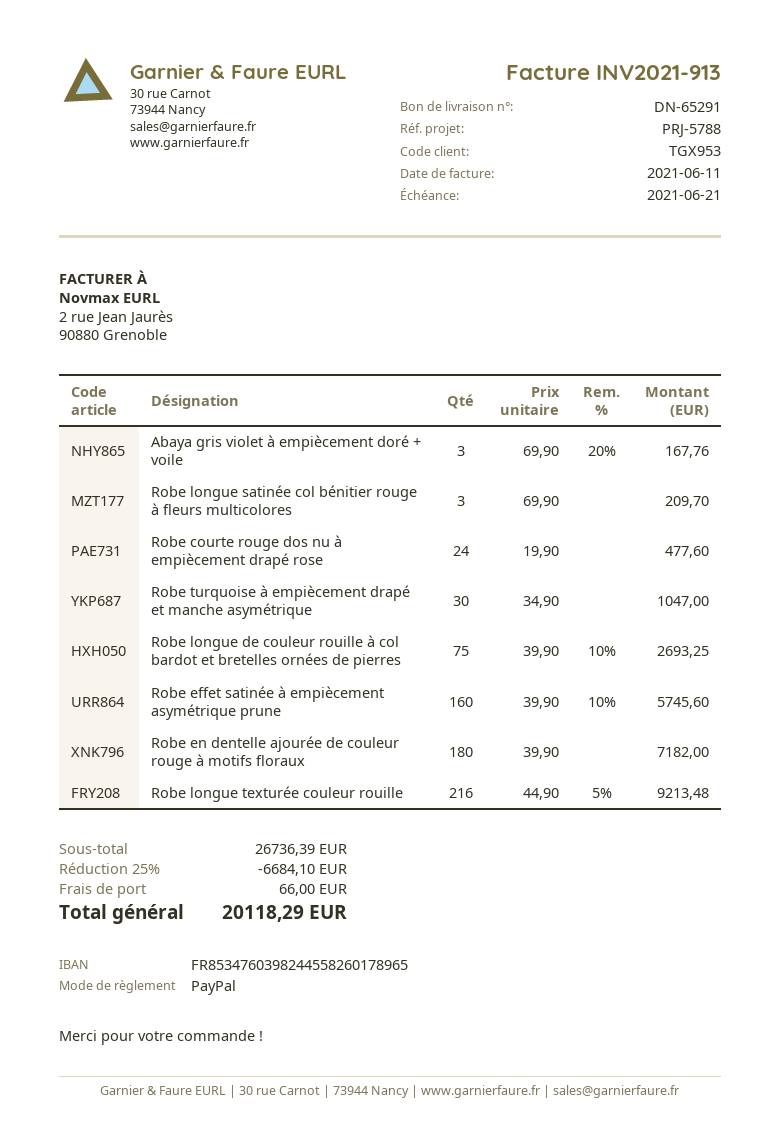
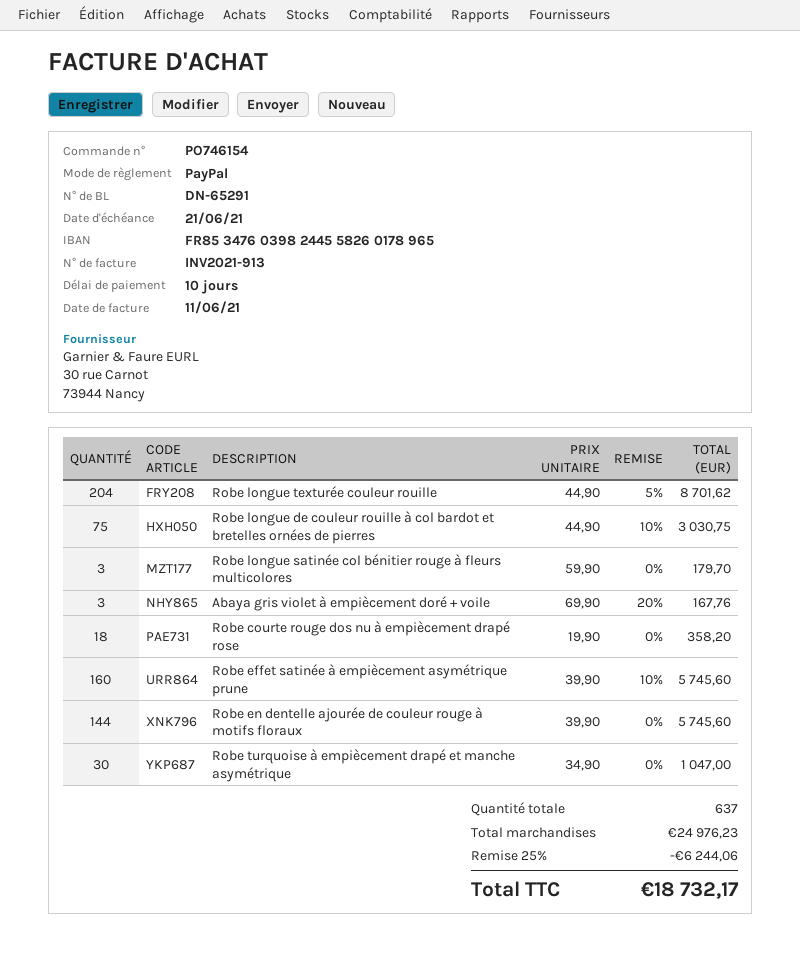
Robe longue satinée col bénitier rouge à fleurs multicolores: 3 x 69.90 = 209.70 -> 3 x 59.90 = 179.70
Robe courte rouge dos nu à empiècement drapé rose: 24 x 19.90 = 477.60 -> 18 x 19.90 = 358.20
Robe longue de couleur rouille à col bardot et bretelles ornées de pierres: 75 x 39.90 - 10% = 2693.25 -> 75 x 44.90 - 10% = 3030.75
Robe en dentelle ajourée de couleur rouge à motifs floraux: 180 x 39.90 = 7182.00 -> 144 x 39.90 = 5745.60
Robe longue texturée couleur rouille: 216 x 44.90 - 5% = 9213.48 -> 204 x 44.90 - 5% = 8701.62
subtotal: 26736.39 -> 24976.23
discount: 25% = 6684.10 -> 25% = 6244.06
shipping: 66.00 -> none
total: 20118.29 -> 18732.17

